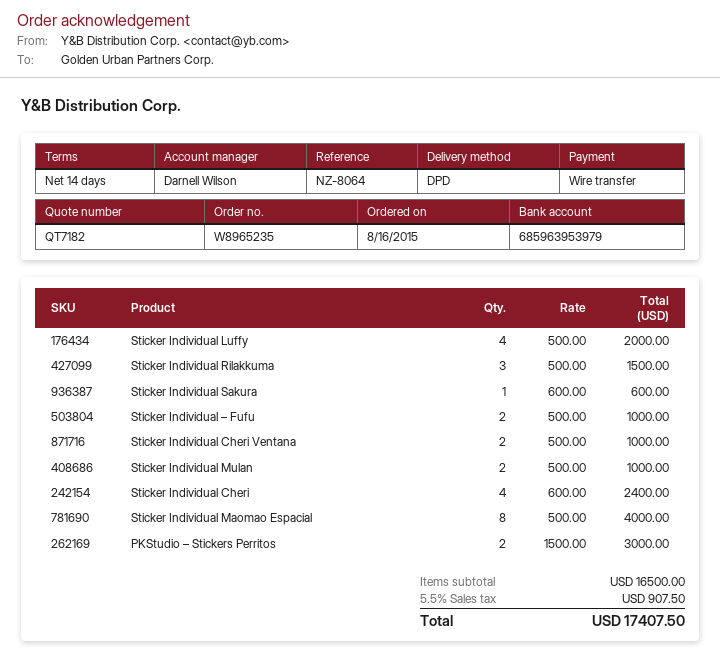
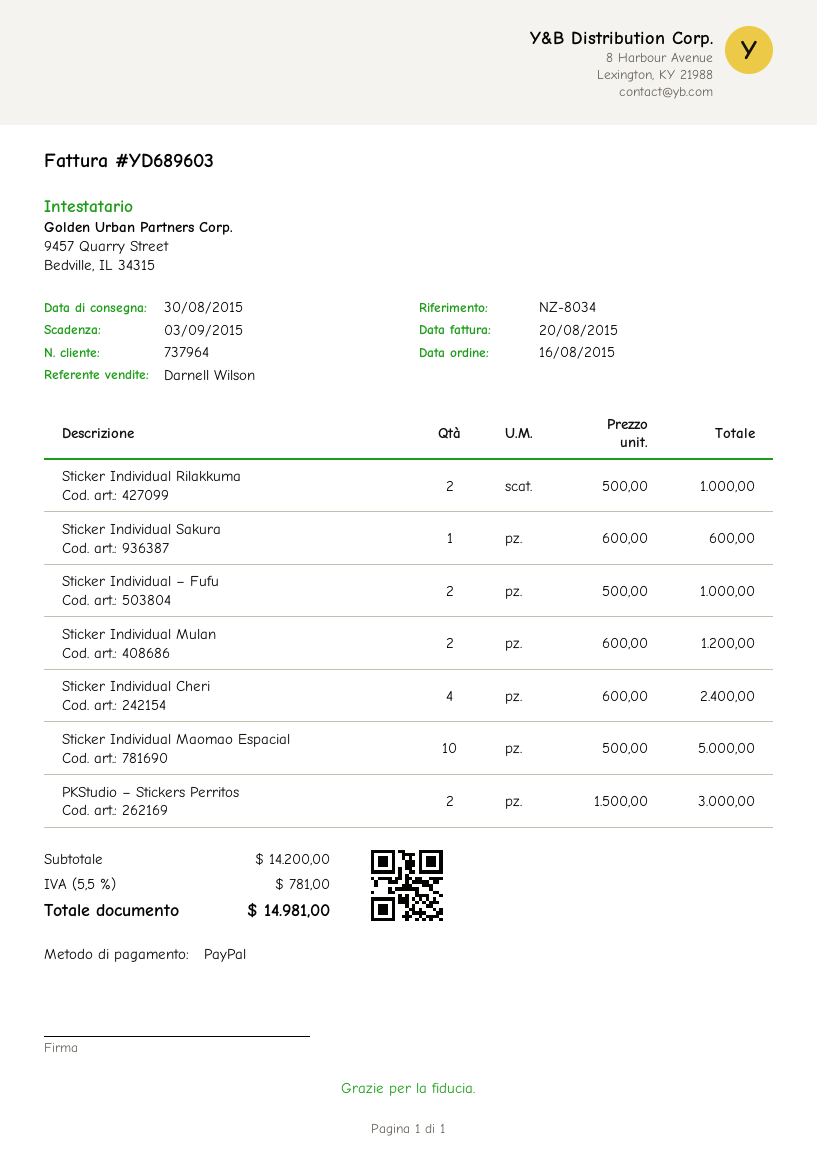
reference: NZ-8064 -> NZ-8034
payment method: bank transfer -> PayPal
Sticker Individual Luffy: 4 x 500.00 = 2000.00 -> none
Sticker Individual Rilakkuma: 3 x 500.00 = 1500.00 -> 2 x 500.00 = 1000.00
Sticker Individual Cheri Ventana: 2 x 500.00 = 1000.00 -> none
Sticker Individual Mulan: 2 x 500.00 = 1000.00 -> 2 x 600.00 = 1200.00
Sticker Individual Maomao Espacial: 8 x 500.00 = 4000.00 -> 10 x 500.00 = 5000.00
subtotal: 16500.00 -> 14200.00
tax: 5.5% = 907.50 -> 5.5% = 781.00
total: 17407.50 -> 14981.00

